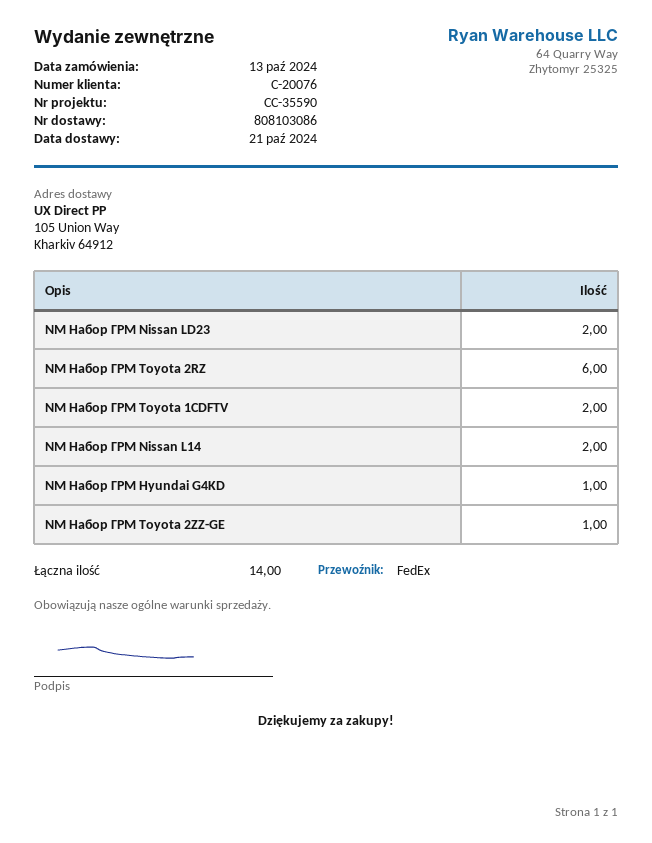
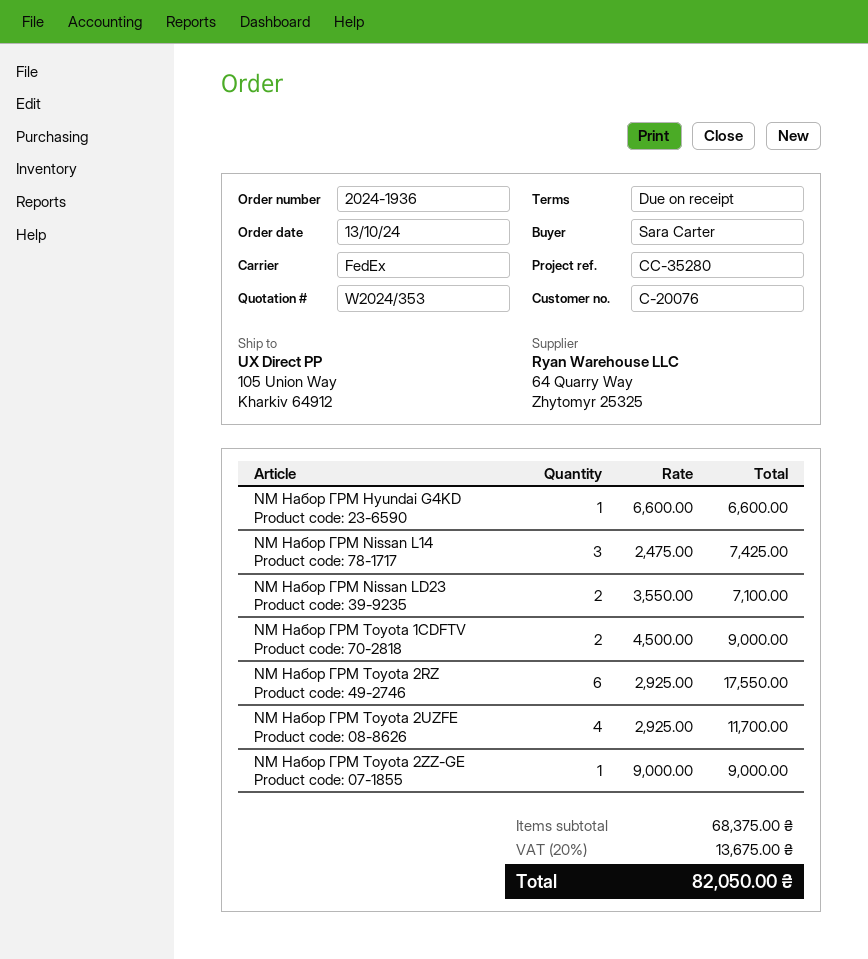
reference: CC-35590 -> CC-35280
NM Набор ГРМ Nissan L14: 2 -> 3
NM Набор ГРМ Toyota 2UZFE: none -> 4

